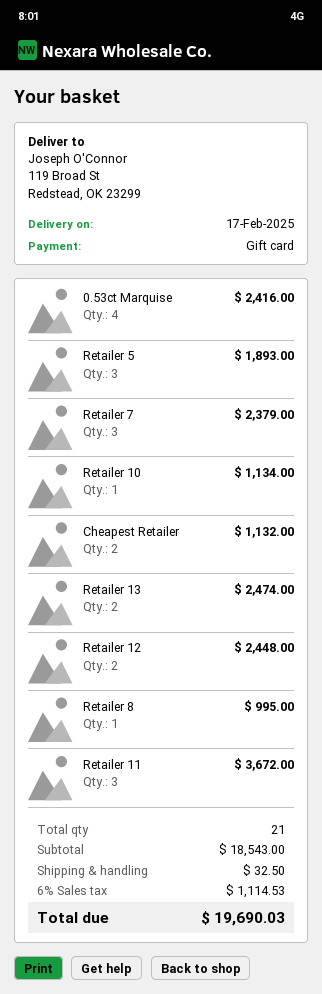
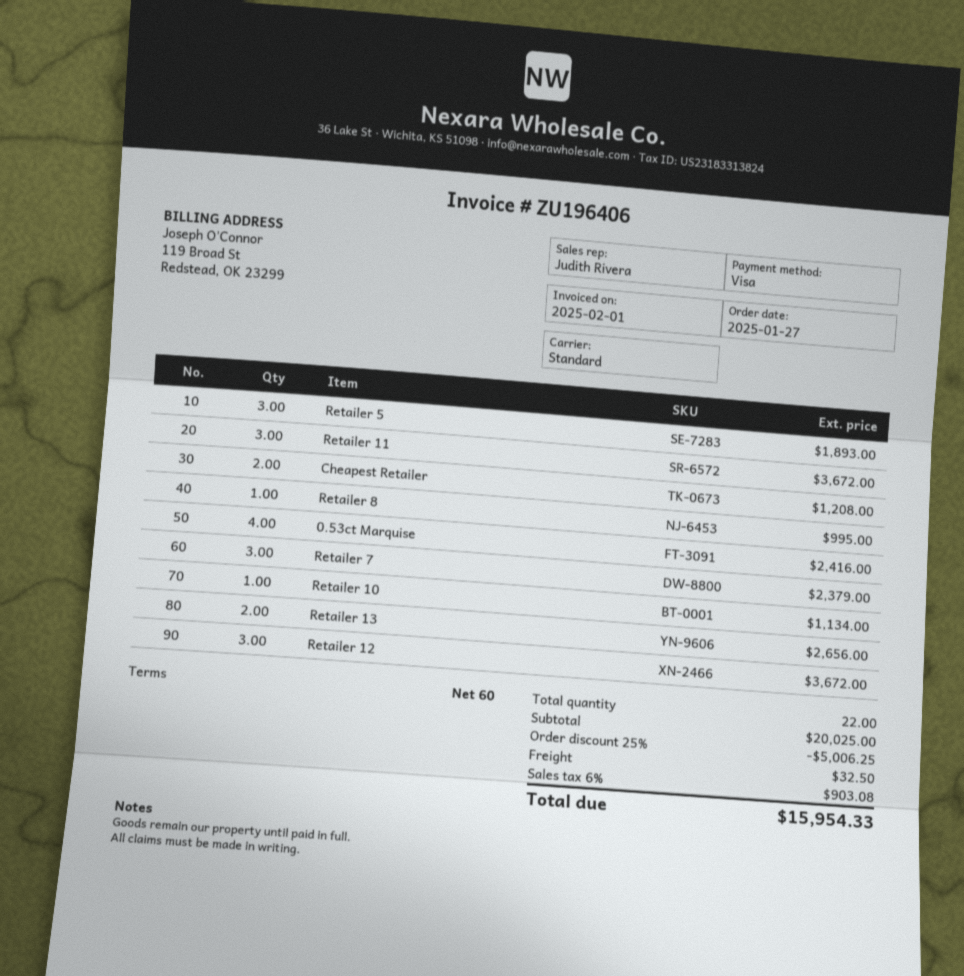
payment method: gift card -> Visa
Cheapest Retailer: 2 for 1132.00 -> 2 for 1208.00
Retailer 13: 2 for 2474.00 -> 2 for 2656.00
Retailer 12: 2 for 2448.00 -> 3 for 3672.00
total quantity: 21 -> 22
subtotal: 18543.00 -> 20025.00
discount: none -> 25% = 5006.25
tax: 6% = 1114.53 -> 6% = 903.08
total: 19690.03 -> 15954.33

